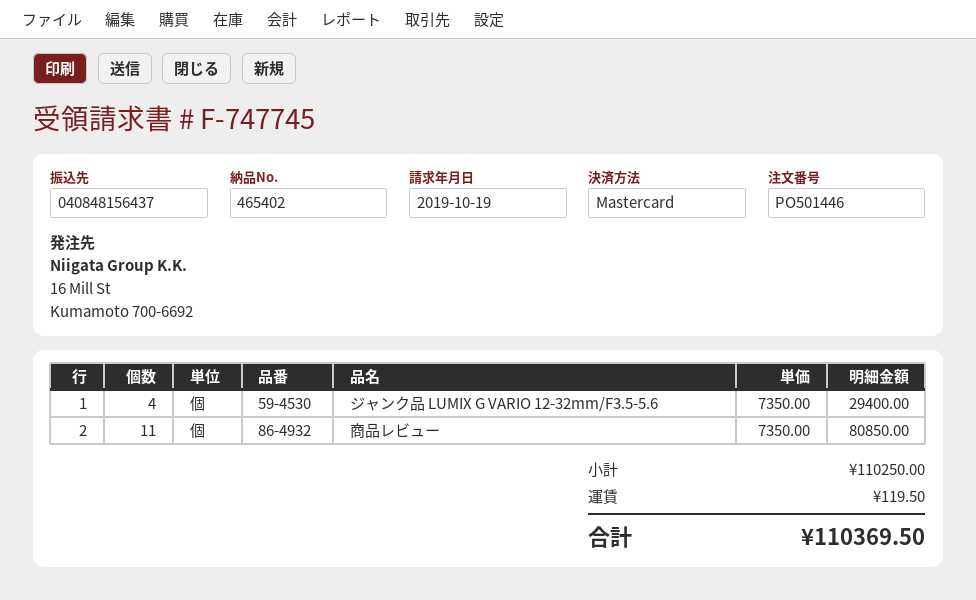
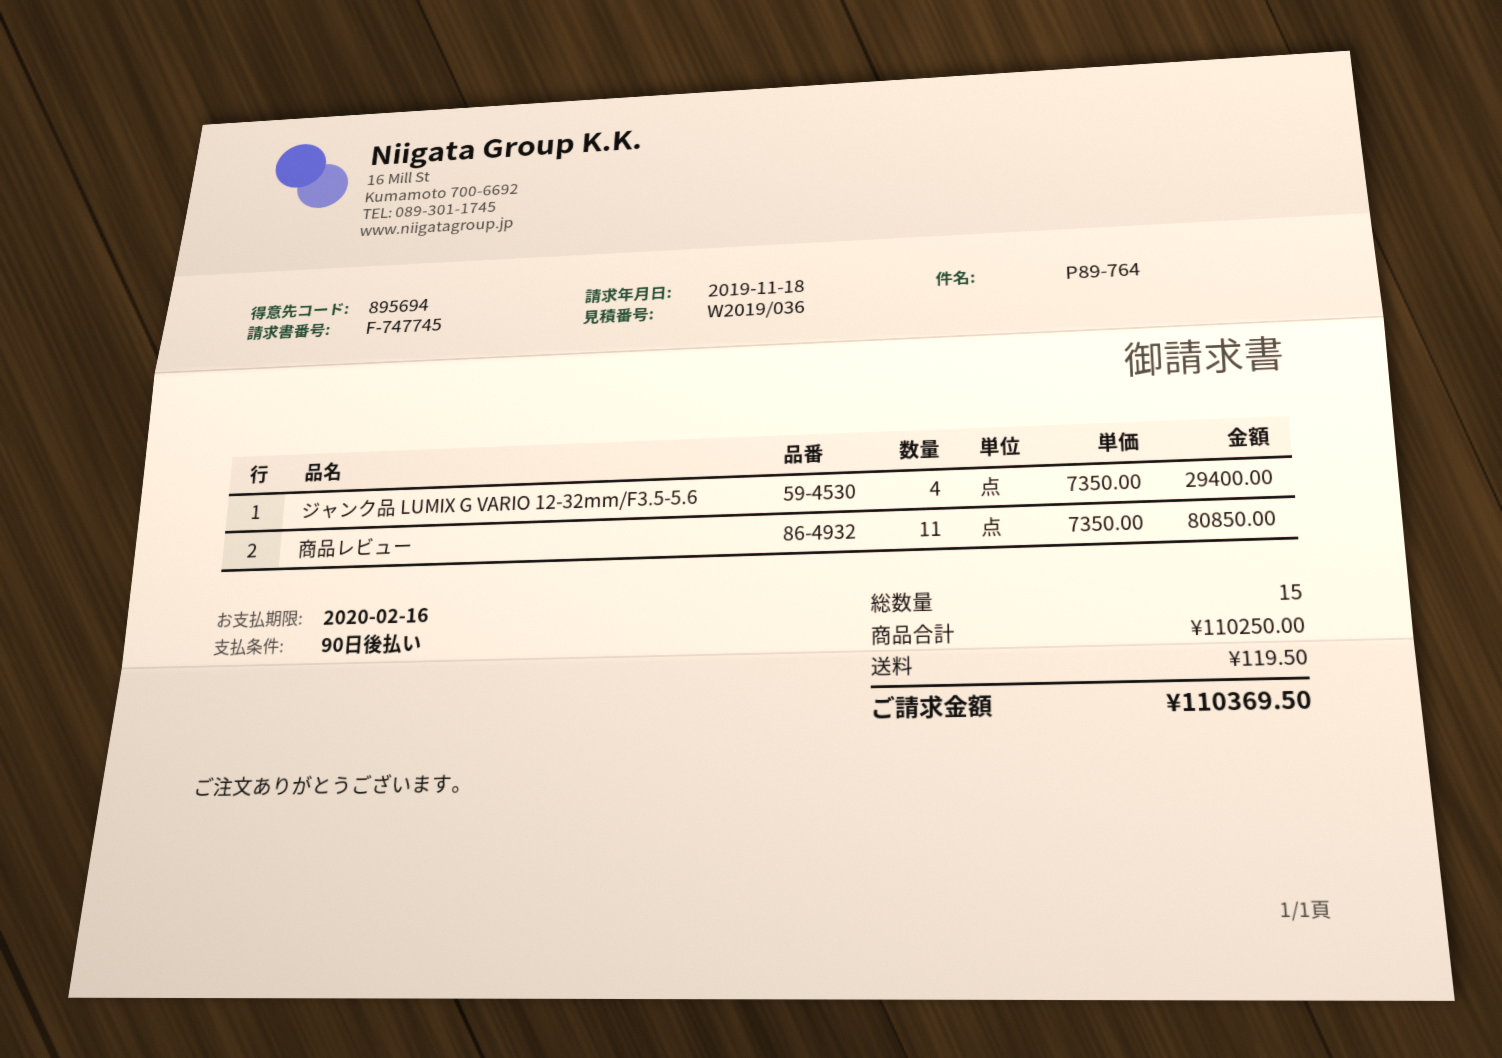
invoice date: 2019-10-19 -> 2019-11-18

